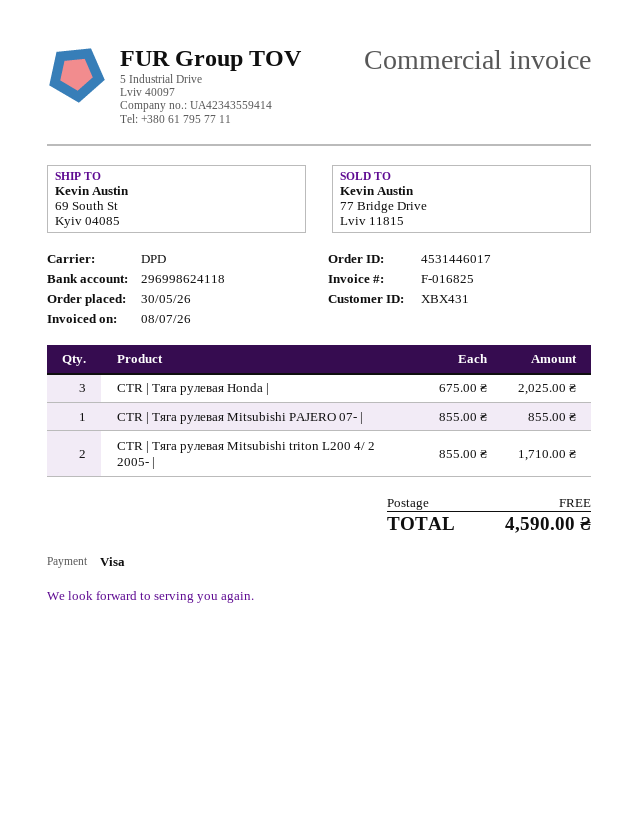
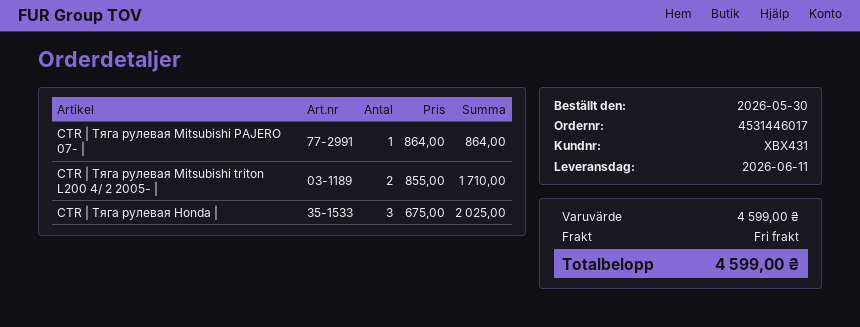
CTR | Тяга рулевая Mitsubishi PAJERO 07- |: 1 x 855.00 = 855.00 -> 1 x 864.00 = 864.00
total: 4590.00 -> 4599.00

